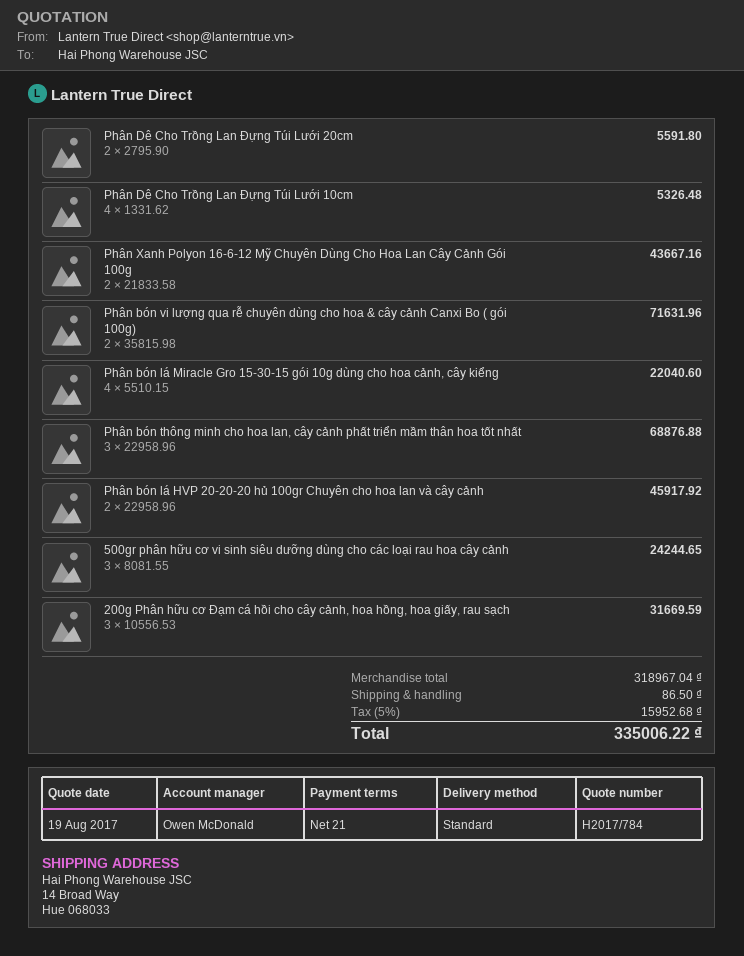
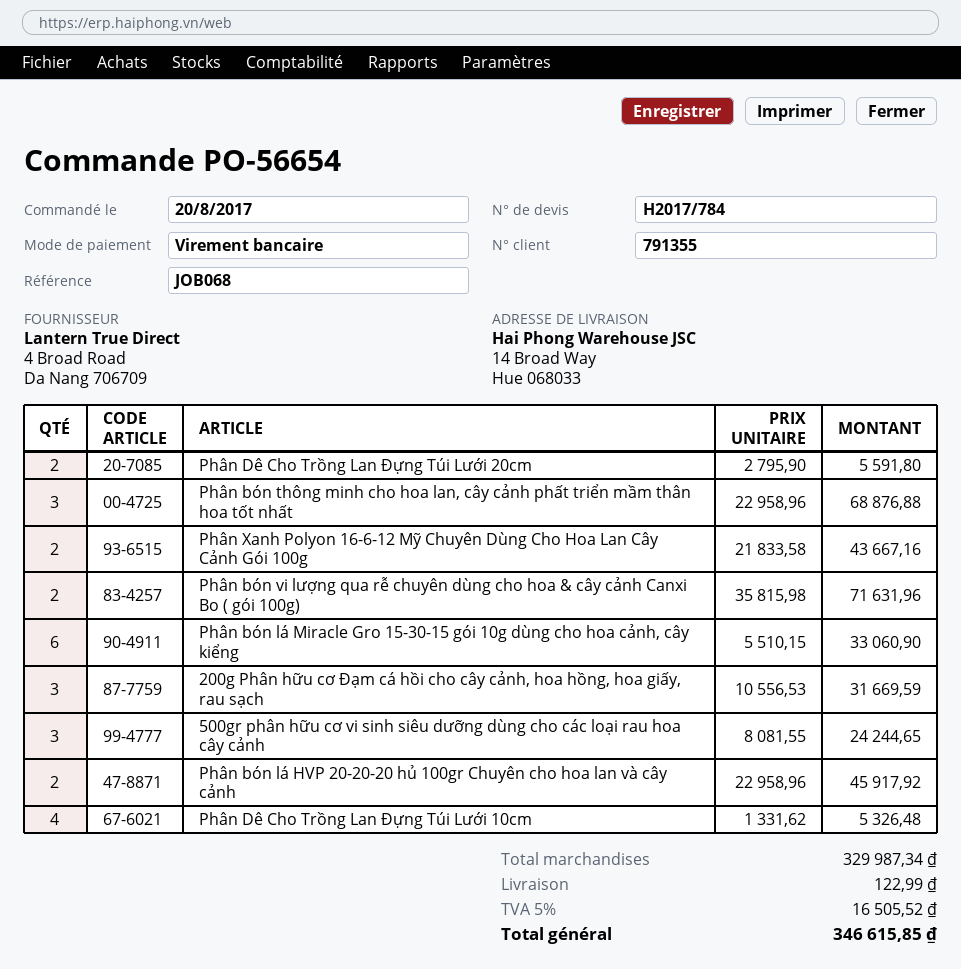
Phân bón lá Miracle Gro 15-30-15 gói 10g dùng cho hoa cảnh, cây kiểng: 4 x 5510.15 = 22040.60 -> 6 x 5510.15 = 33060.90
subtotal: 318967.04 -> 329987.34
shipping: 86.50 -> 122.99
tax: 5% = 15952.68 -> 5% = 16505.52
total: 335006.22 -> 346615.85

